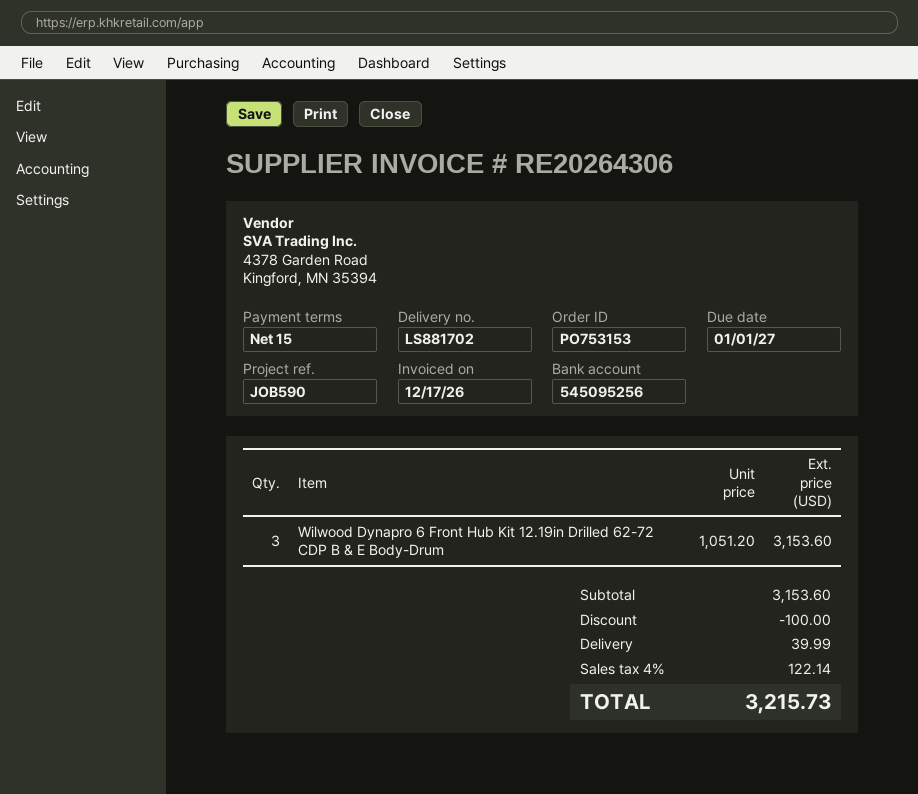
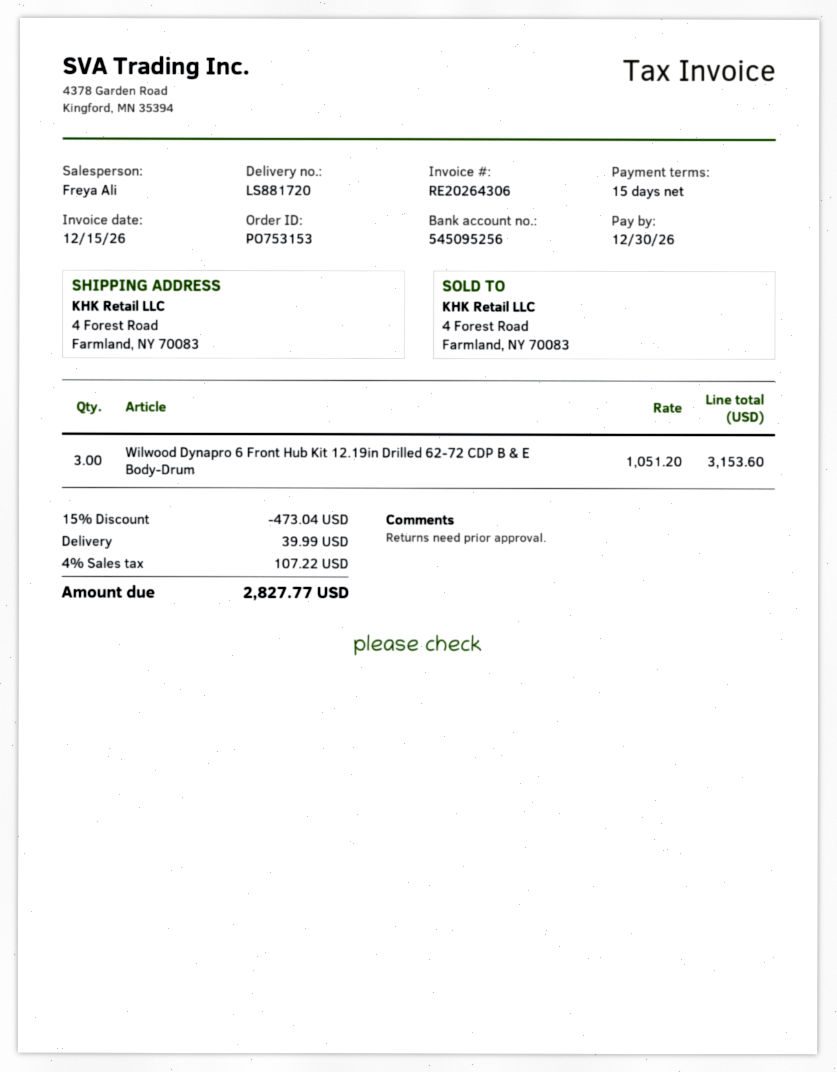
delivery note number: LS881702 -> LS881720
invoice date: 2026-12-17 -> 2026-12-15
due date: 2027-01-01 -> 2026-12-30
discount: 100.00 -> 473.04
tax: 4% = 122.14 -> 4% = 107.22
total: 3215.73 -> 2827.77

